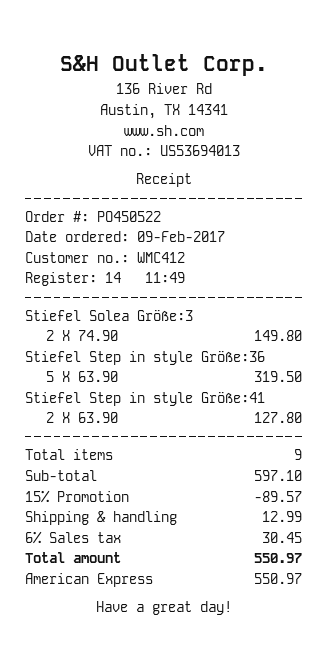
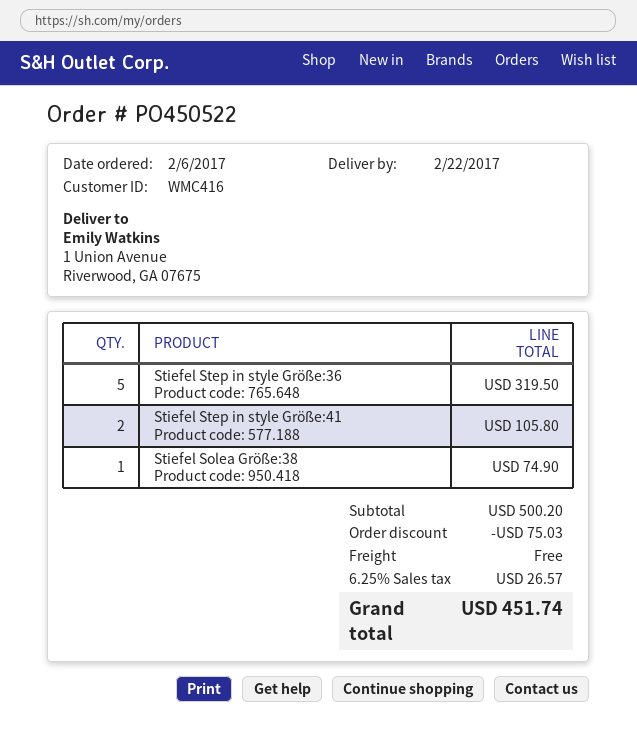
order date: 2017-02-09 -> 2017-02-06
customer number: WMC412 -> WMC416
Stiefel Solea Größe:3: 2 for 149.80 -> 1 for 74.90
Stiefel Step in style Größe:41: 2 for 127.80 -> 2 for 105.80
subtotal: 597.10 -> 500.20
discount: 89.57 -> 75.03
shipping: 12.99 -> 0.00
tax: 6% = 30.45 -> 6.25% = 26.57
total: 550.97 -> 451.74

